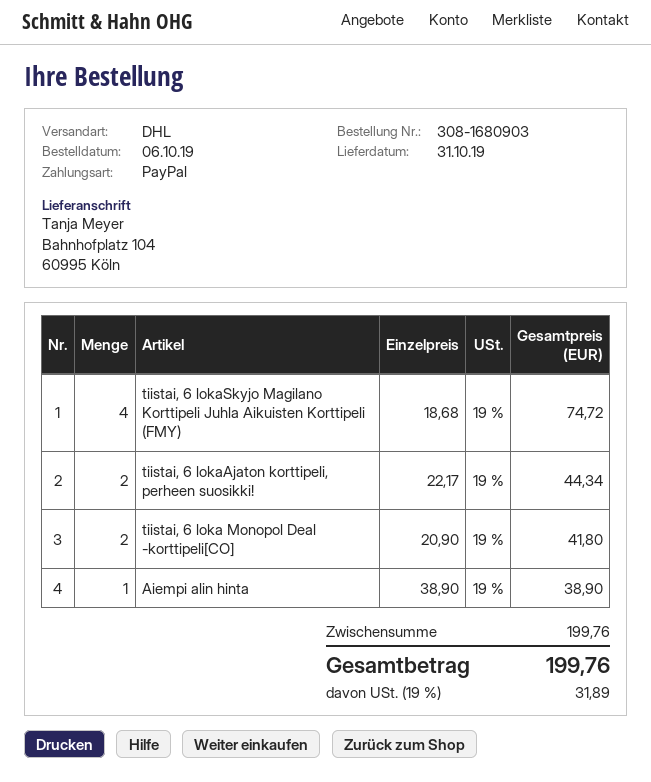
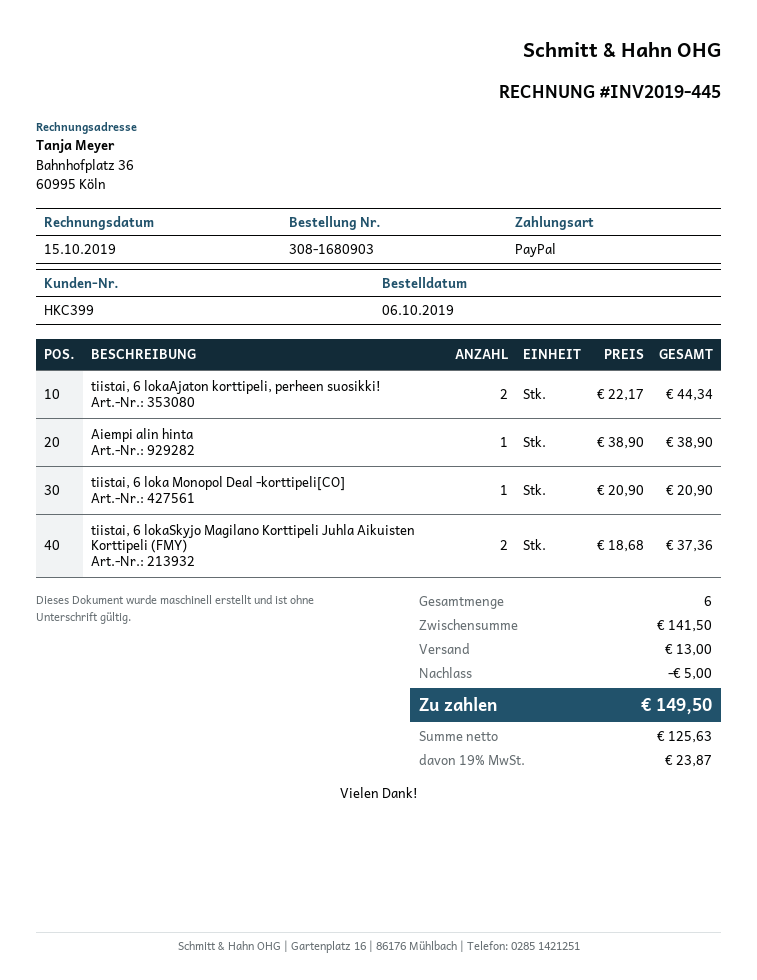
tiistai, 6 lokaSkyjo Magilano Korttipeli Juhla Aikuisten Korttipeli (FMY): 4 x 18.68 = 74.72 -> 2 x 18.68 = 37.36
tiistai, 6 loka Monopol Deal -korttipeli[CO]: 2 x 20.90 = 41.80 -> 1 x 20.90 = 20.90
subtotal: 199.76 -> 141.50
discount: none -> 5.00
shipping: none -> 13.00
tax: 19% = 31.89 -> 19% = 23.87
total: 199.76 -> 149.50

